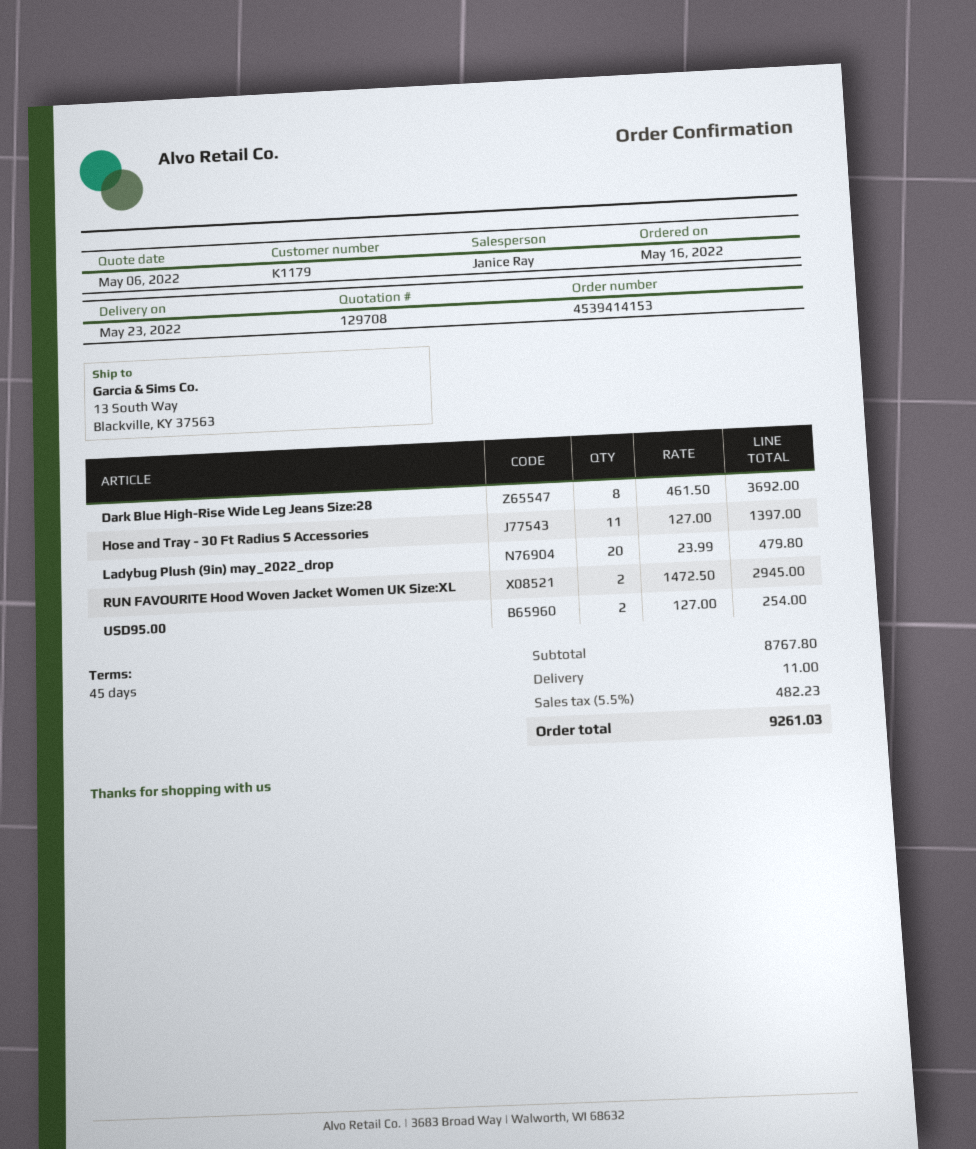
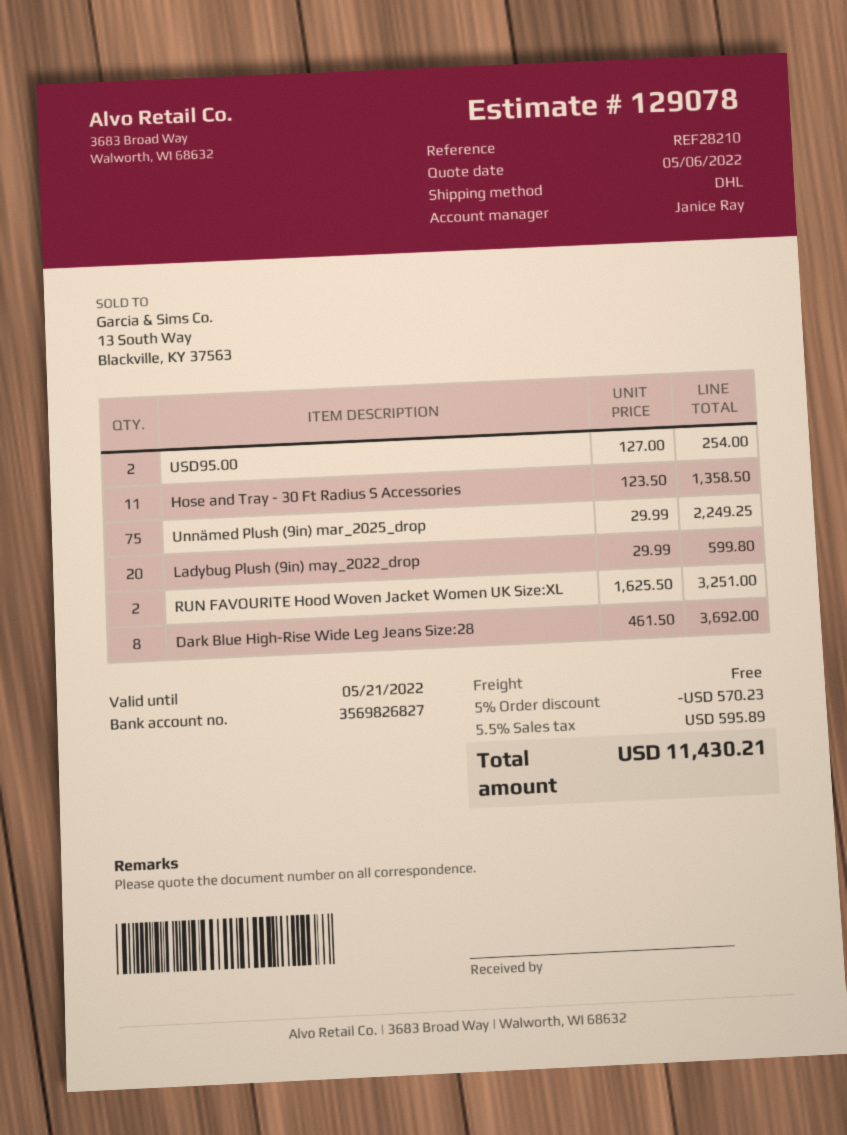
quote number: 129708 -> 129078
Hose and Tray - 30 Ft Radius S Accessories: 11 x 127.00 = 1397.00 -> 11 x 123.50 = 1358.50
Ladybug Plush (9in) may_2022_drop: 20 x 23.99 = 479.80 -> 20 x 29.99 = 599.80
RUN FAVOURITE Hood Woven Jacket Women UK Size:XL: 2 x 1472.50 = 2945.00 -> 2 x 1625.50 = 3251.00
Unnämed Plush (9in) mar_2025_drop: none -> 75 x 29.99 = 2249.25
discount: none -> 5% = 570.23
shipping: 11.00 -> 0.00
tax: 5.5% = 482.23 -> 5.5% = 595.89
total: 9261.03 -> 11430.21

